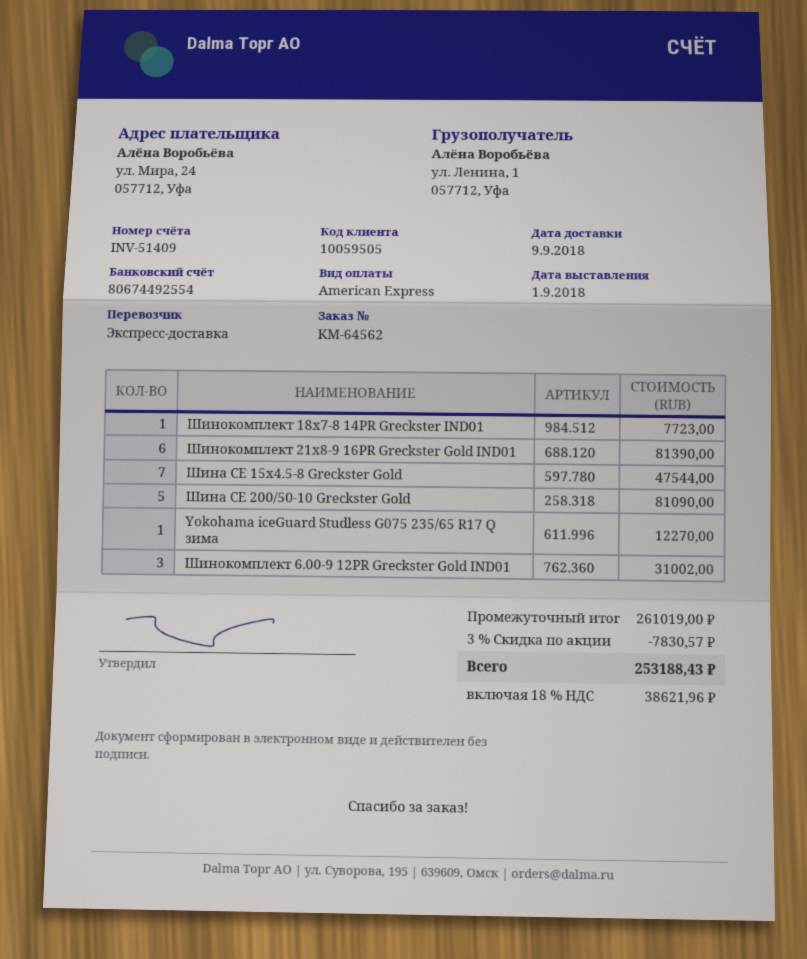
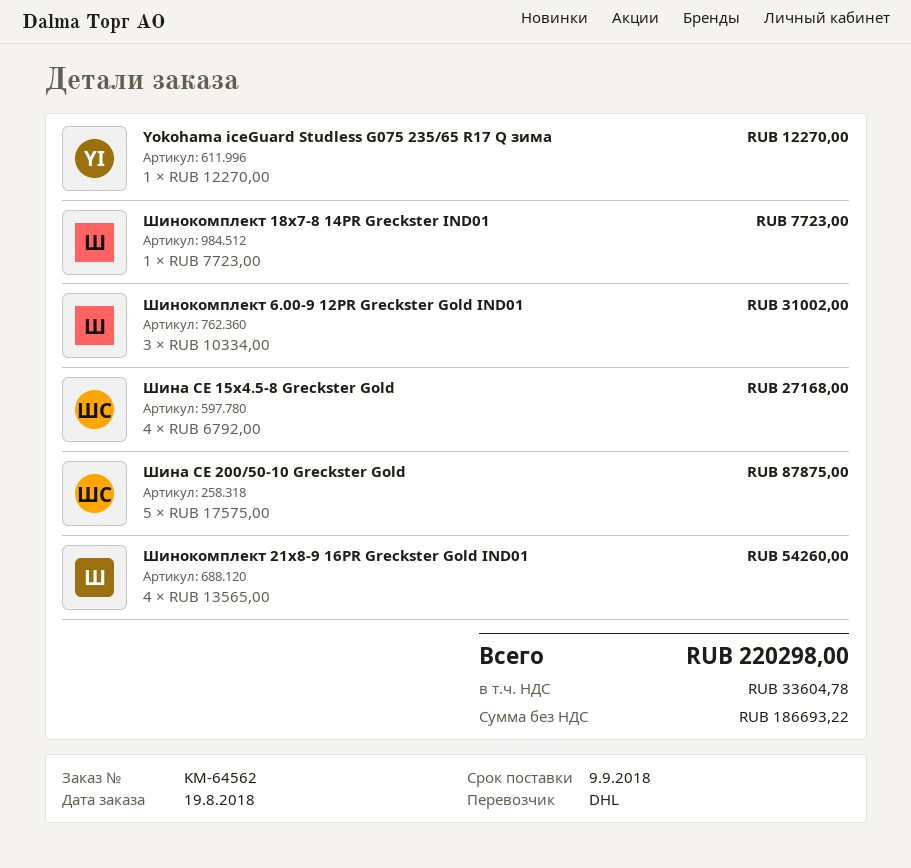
shipping method: express -> DHL
Шинокомплект 21x8-9 16PR Greckster Gold IND01: 6 for 81390.00 -> 4 for 54260.00
Шина СЕ 15х4.5-8 Greckster Gold: 7 for 47544.00 -> 4 for 27168.00
Шина СЕ 200/50-10 Greckster Gold: 5 for 81090.00 -> 5 for 87875.00
discount: 3% = 7830.57 -> none
tax: 38621.96 -> 33604.78
total: 253188.43 -> 220298.00

